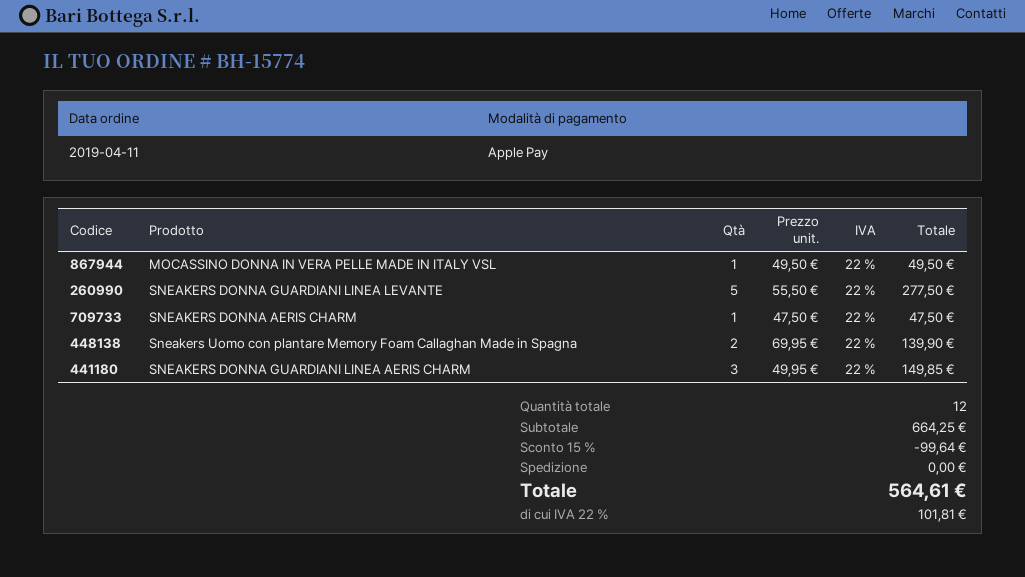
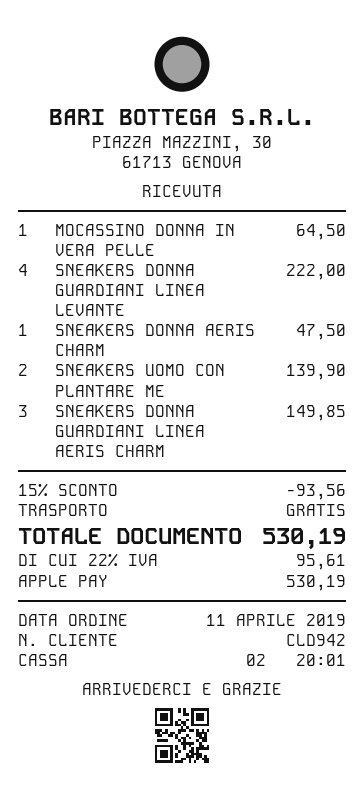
MOCASSINO DONNA IN VERA PELLE MADE IN ITALY VSL: 1 for 49.50 -> 1 for 64.50
SNEAKERS DONNA GUARDIANI LINEA LEVANTE: 5 for 277.50 -> 4 for 222.00
discount: 15% = 99.64 -> 15% = 93.56
tax: 22% = 101.81 -> 22% = 95.61
total: 564.61 -> 530.19

